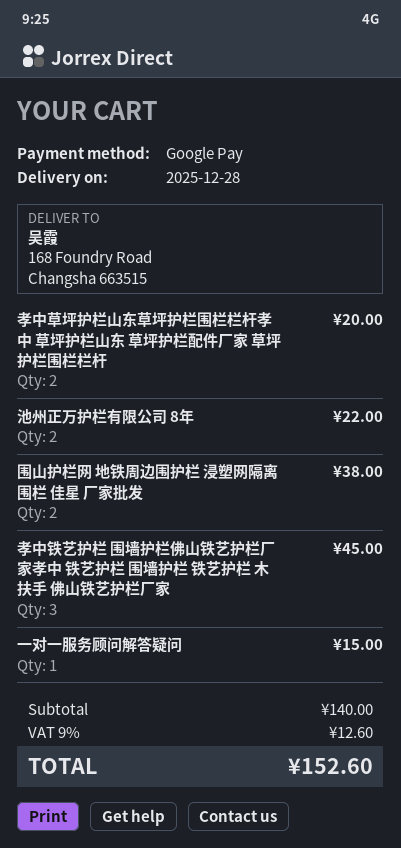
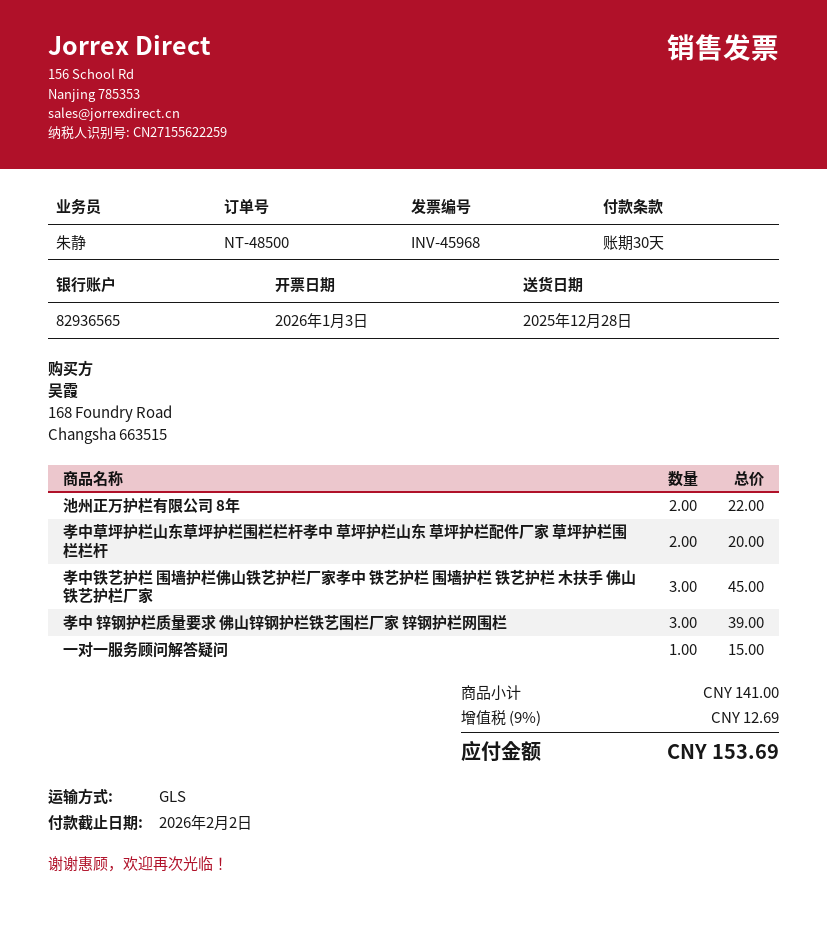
围山护栏网 地铁周边围护栏 浸塑网隔离围栏 佳星 厂家批发: 2 for 38.00 -> none
孝中 锌钢护栏质量要求 佛山锌钢护栏铁艺围栏厂家 锌钢护栏网围栏: none -> 3 for 39.00
subtotal: 140.00 -> 141.00
tax: 9% = 12.60 -> 9% = 12.69
total: 152.60 -> 153.69

